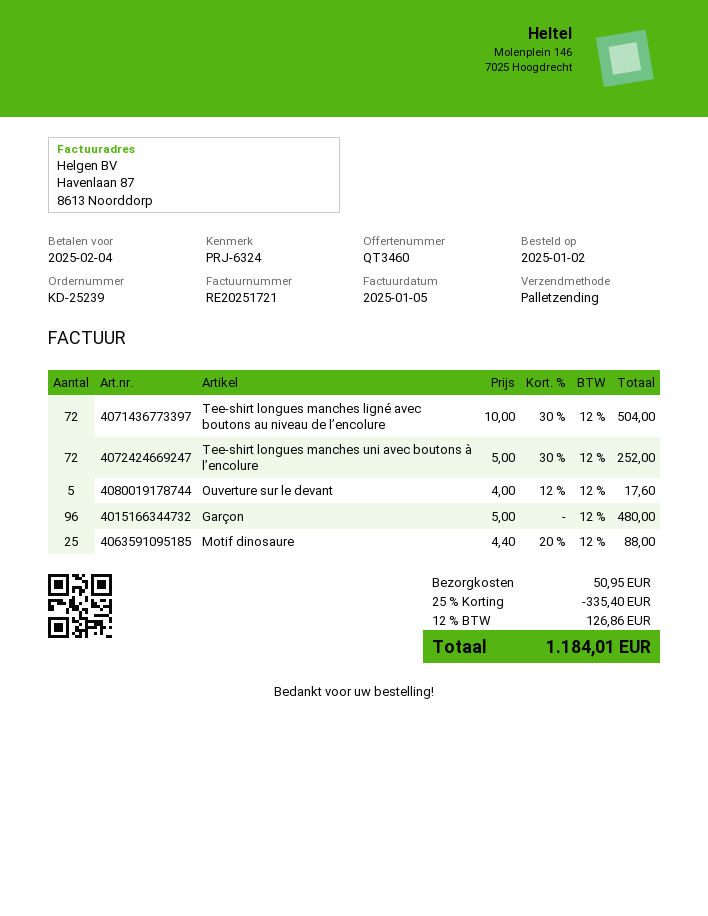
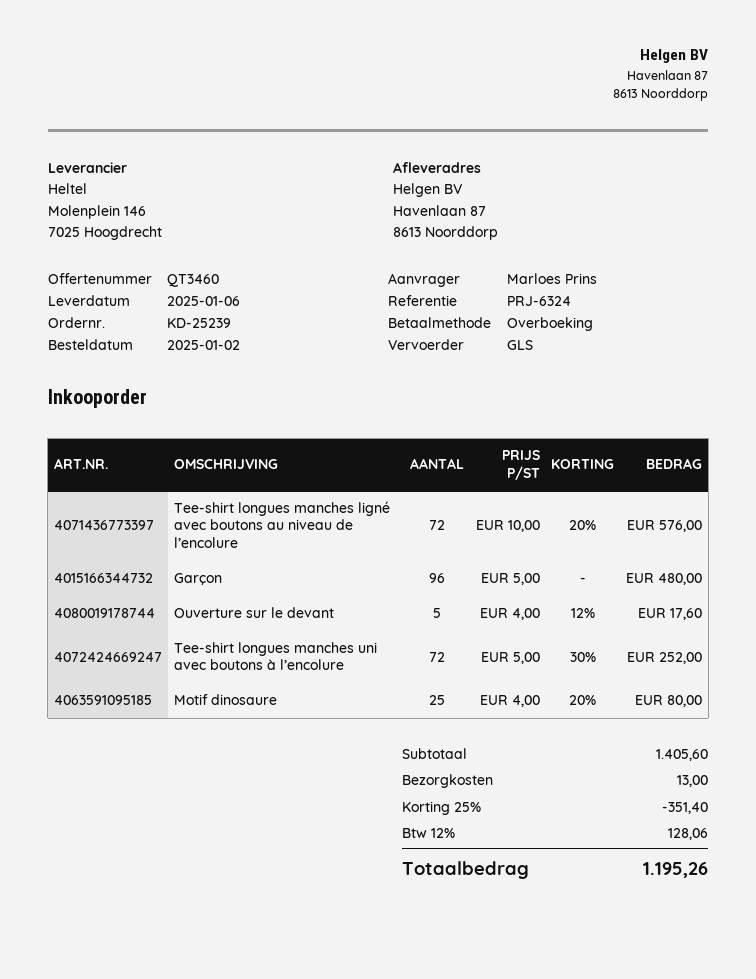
shipping method: pallet freight -> GLS
Tee-shirt longues manches ligné avec boutons au niveau de l’encolure: 72 x 10.00 - 30% = 504.00 -> 72 x 10.00 - 20% = 576.00
Motif dinosaure: 25 x 4.40 - 20% = 88.00 -> 25 x 4.00 - 20% = 80.00
discount: 25% = 335.40 -> 25% = 351.40
shipping: 50.95 -> 13.00
tax: 12% = 126.86 -> 12% = 128.06
total: 1184.01 -> 1195.26

